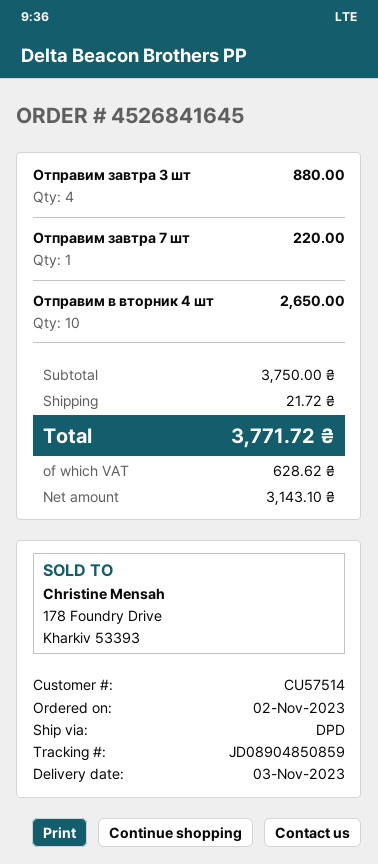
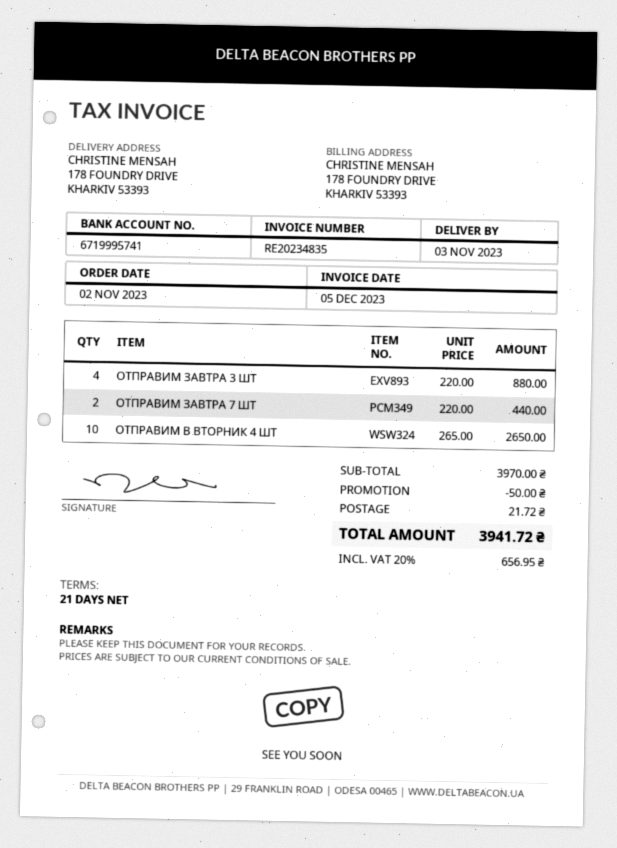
Отправим завтра 7 шт: 1 for 220.00 -> 2 for 440.00
subtotal: 3750.00 -> 3970.00
discount: none -> 50.00
tax: 628.62 -> 656.95
total: 3771.72 -> 3941.72

